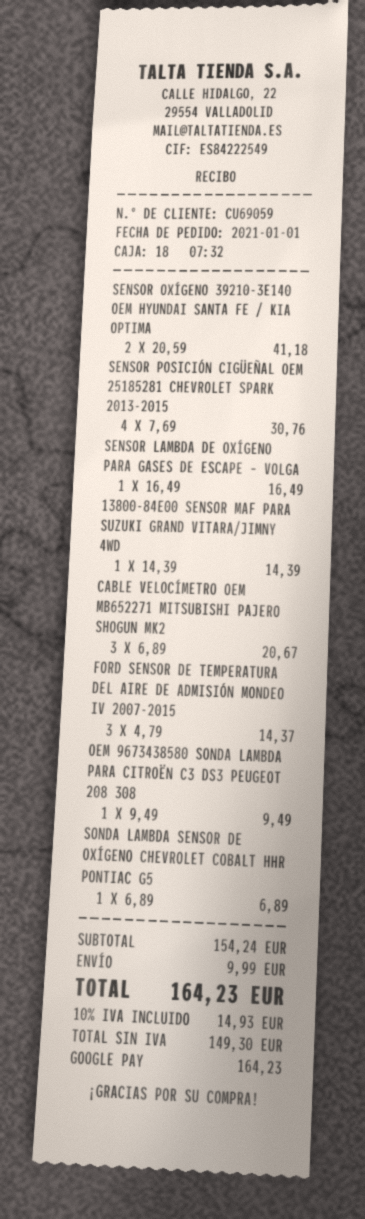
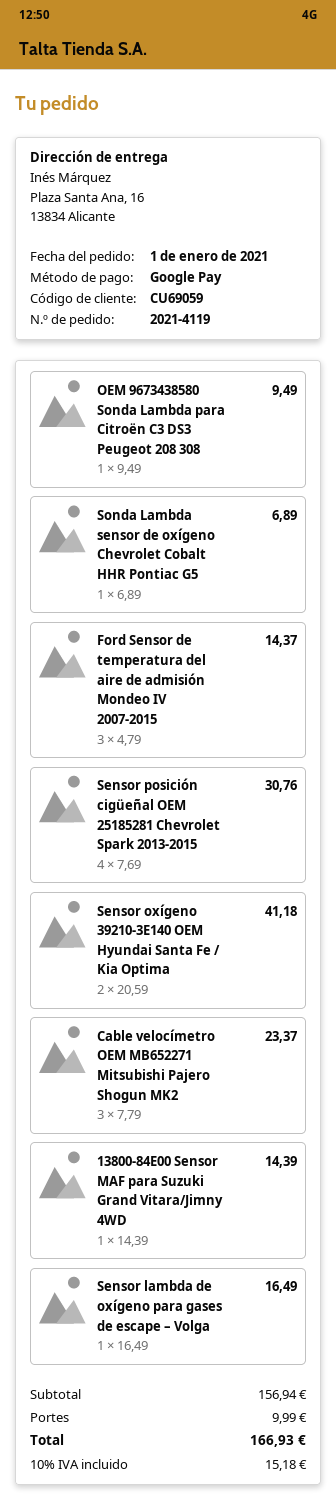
CABLE VELOCÍMETRO OEM MB652271 MITSUBISHI PAJERO SHOGUN MK2: 3 x 6.89 = 20.67 -> 3 x 7.79 = 23.37
subtotal: 154.24 -> 156.94
tax: 10% = 14.93 -> 10% = 15.18
total: 164.23 -> 166.93

